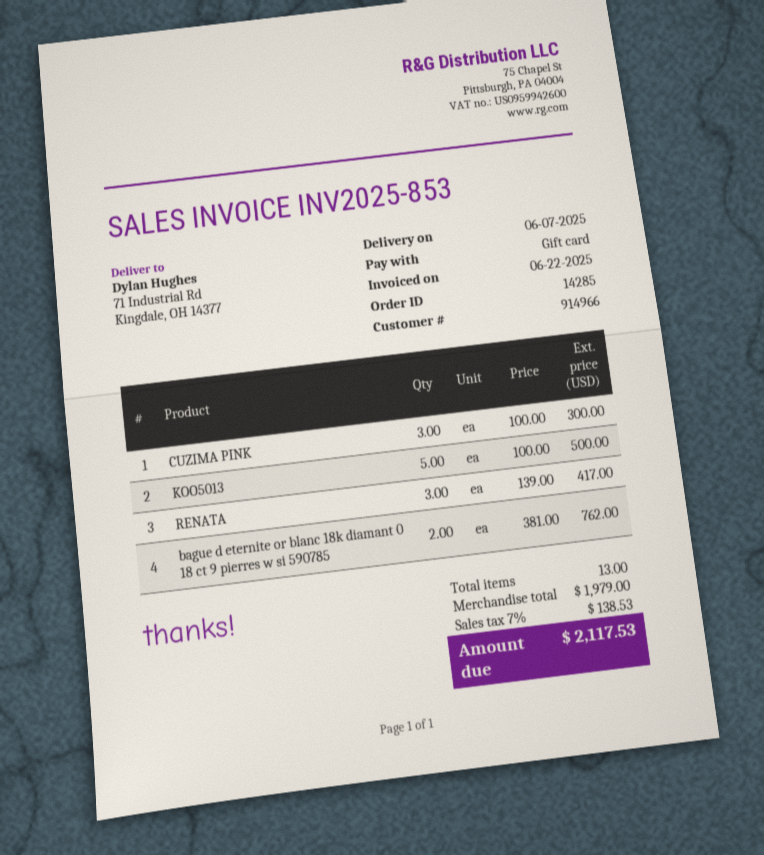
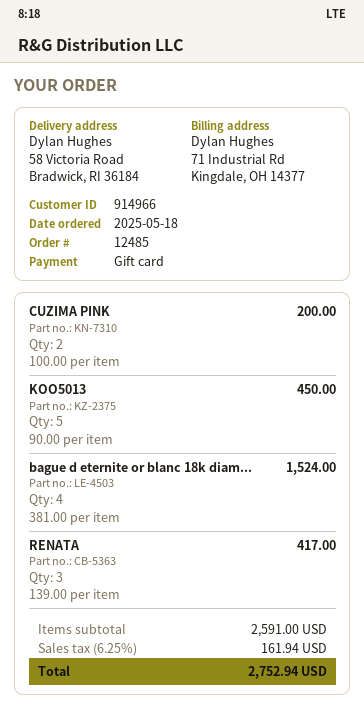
order number: 14285 -> 12485
ship to: 71 Industrial Rd, Kingdale, OH 14377 -> 58 Victoria Road, Bradwick, RI 36184
CUZIMA PINK: 3 x 100.00 = 300.00 -> 2 x 100.00 = 200.00
KOO5013: 5 x 100.00 = 500.00 -> 5 x 90.00 = 450.00
bague d eternite or blanc 18k diamant 0 18 ct 9 pierres w si 590785: 2 x 381.00 = 762.00 -> 4 x 381.00 = 1524.00
subtotal: 1979.00 -> 2591.00
tax: 7% = 138.53 -> 6.25% = 161.94
total: 2117.53 -> 2752.94

